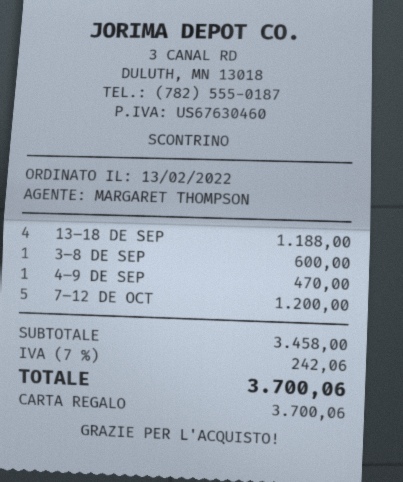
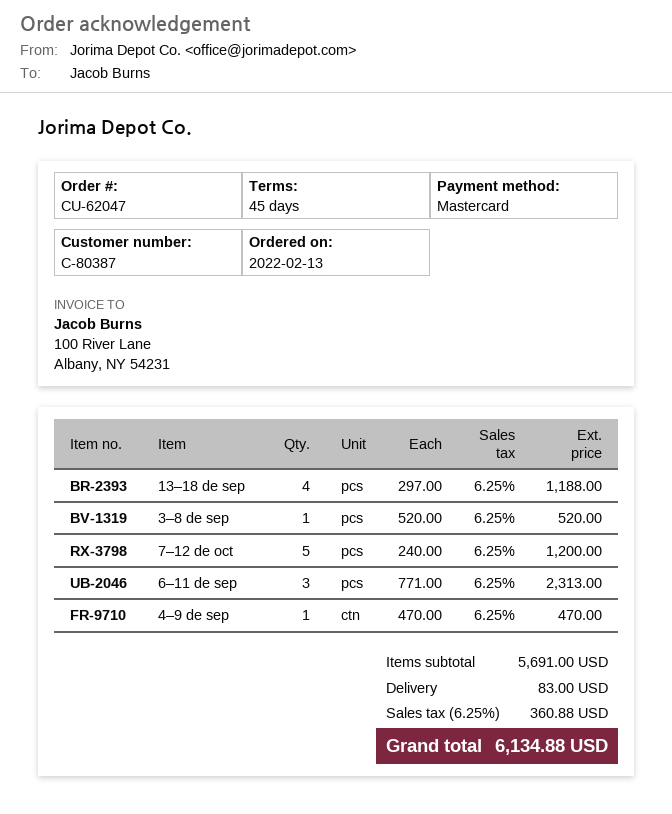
payment method: gift card -> Mastercard
3–8 DE SEP: 1 for 600.00 -> 1 for 520.00
6–11 de sep: none -> 3 for 2313.00
subtotal: 3458.00 -> 5691.00
shipping: none -> 83.00
tax: 7% = 242.06 -> 6.25% = 360.88
total: 3700.06 -> 6134.88

